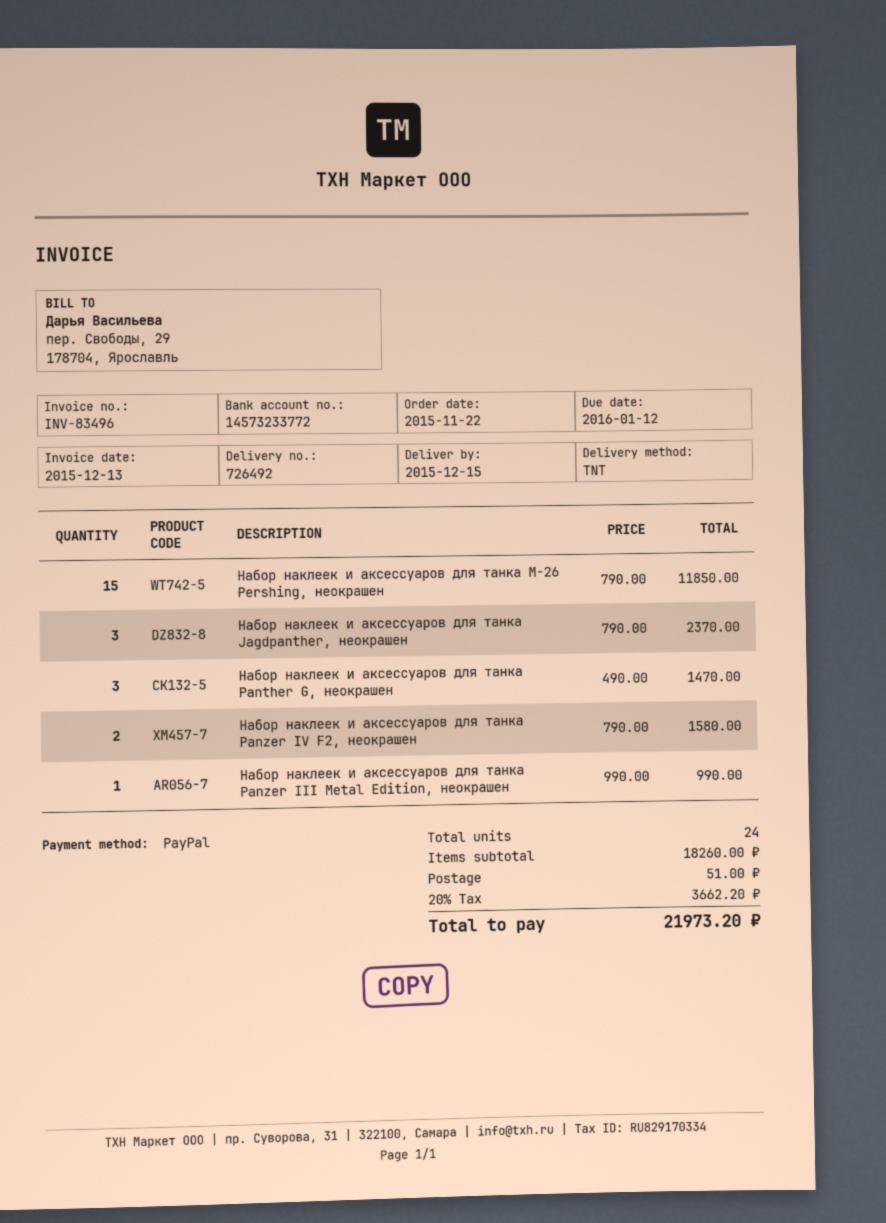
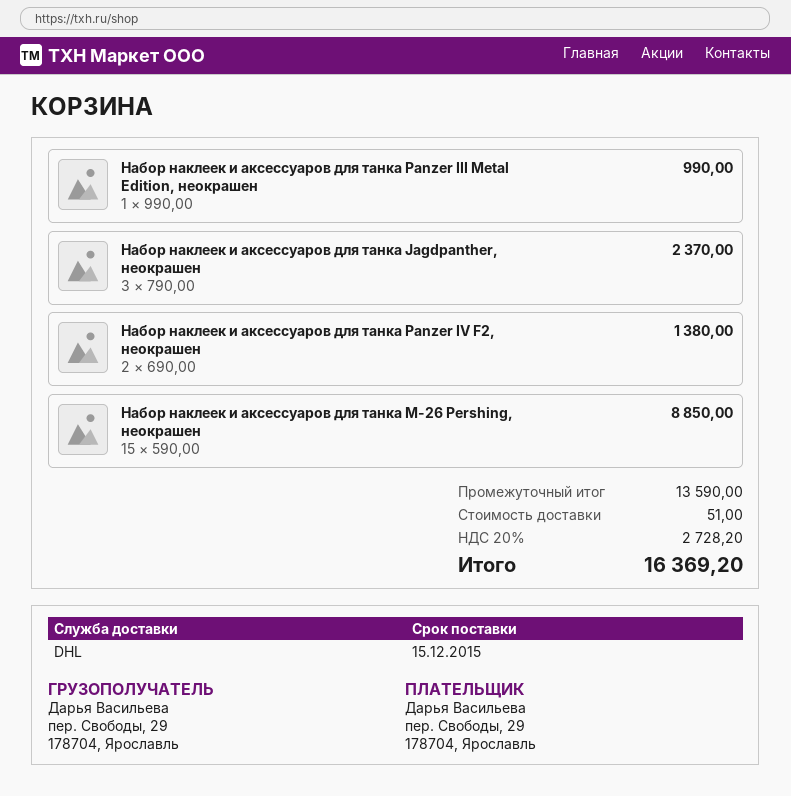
shipping method: TNT -> DHL
Набор наклеек и аксессуаров для танка M-26 Pershing, неокрашен: 15 x 790.00 = 11850.00 -> 15 x 590.00 = 8850.00
Набор наклеек и аксессуаров для танка Panther G, неокрашен: 3 x 490.00 = 1470.00 -> none
Набор наклеек и аксессуаров для танка Panzer IV F2, неокрашен: 2 x 790.00 = 1580.00 -> 2 x 690.00 = 1380.00
subtotal: 18260.00 -> 13590.00
tax: 20% = 3662.20 -> 20% = 2728.20
total: 21973.20 -> 16369.20

